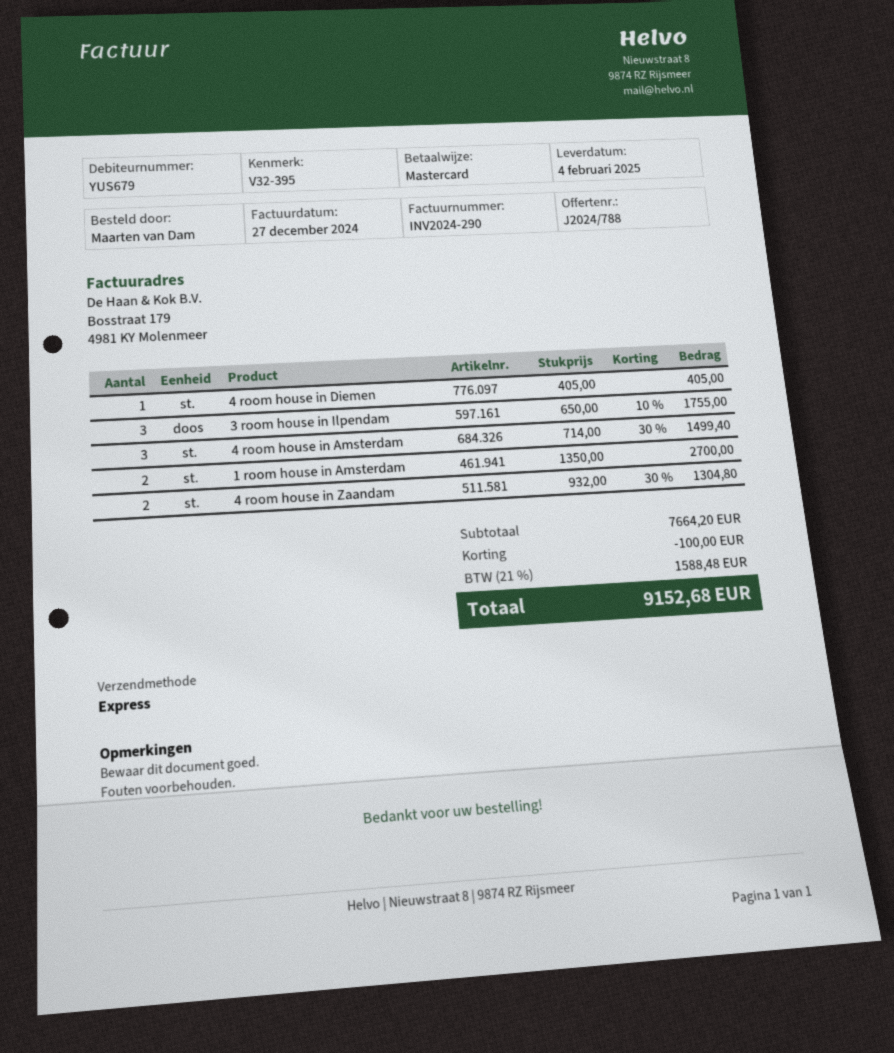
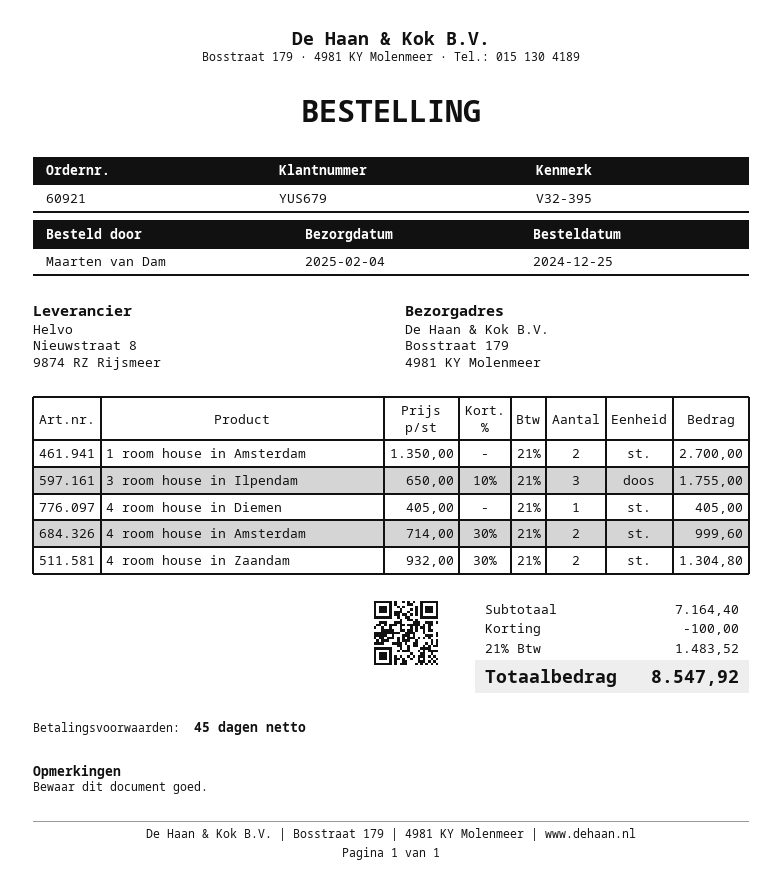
4 room house in Amsterdam: 3 x 714.00 - 30% = 1499.40 -> 2 x 714.00 - 30% = 999.60
subtotal: 7664.20 -> 7164.40
tax: 21% = 1588.48 -> 21% = 1483.52
total: 9152.68 -> 8547.92

